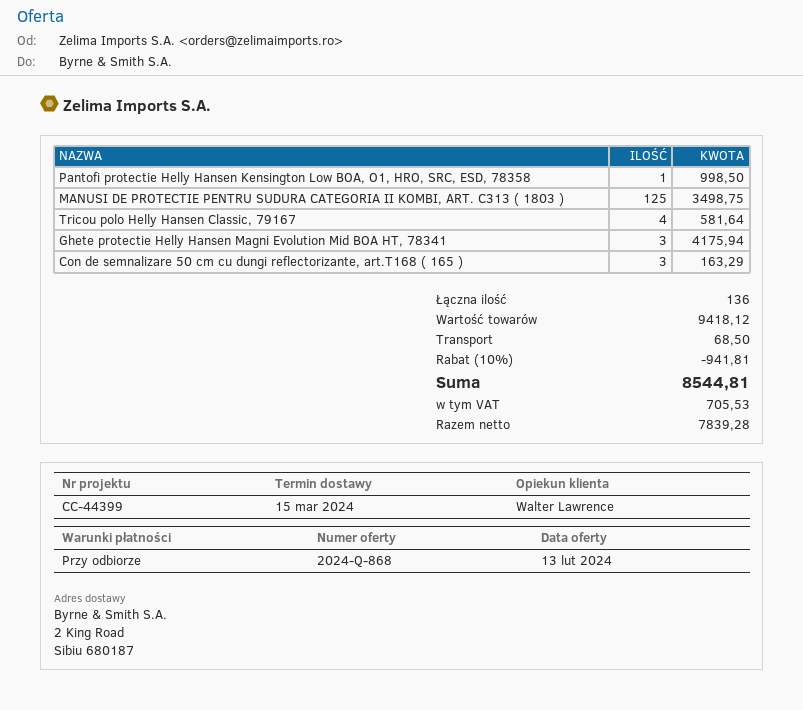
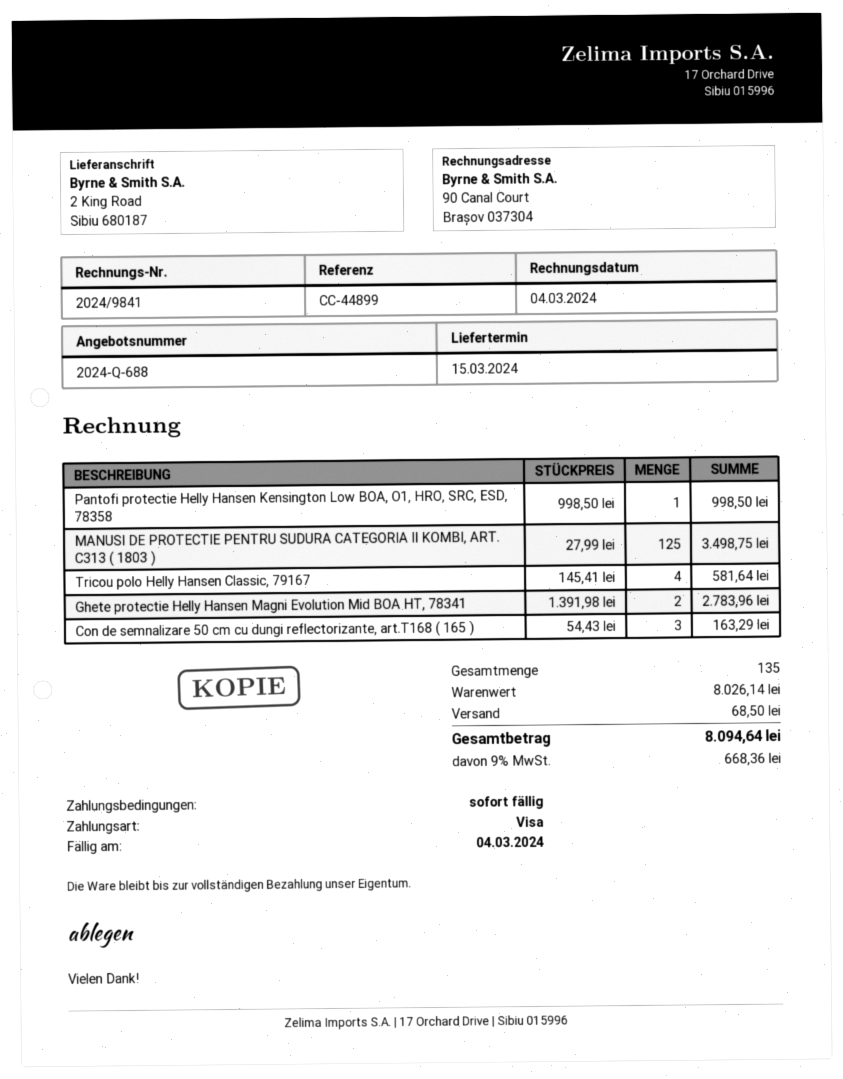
quote number: 2024-Q-868 -> 2024-Q-688
reference: CC-44399 -> CC-44899
Ghete protectie Helly Hansen Magni Evolution Mid BOA HT, 78341: 3 for 4175.94 -> 2 for 2783.96
total quantity: 136 -> 135
subtotal: 9418.12 -> 8026.14
discount: 10% = 941.81 -> none
tax: 705.53 -> 668.36
total: 8544.81 -> 8094.64

